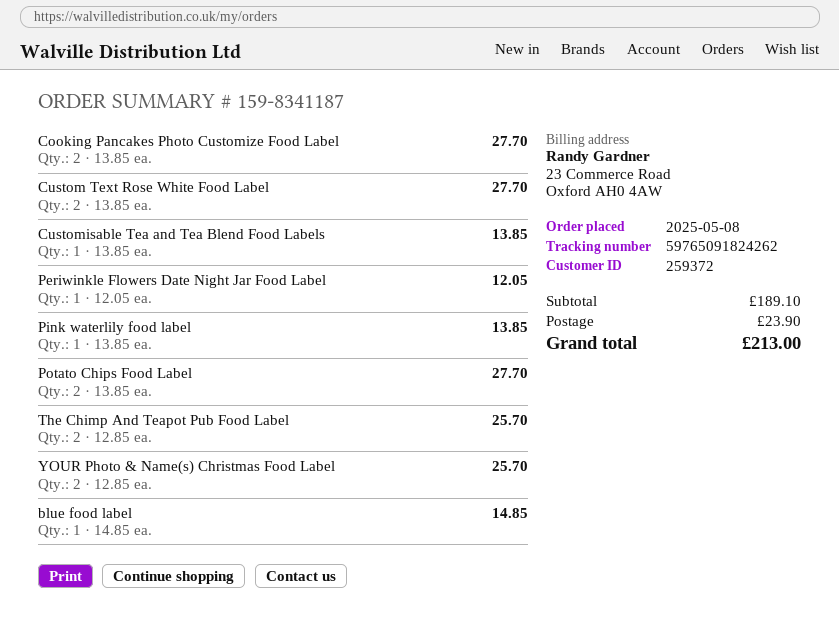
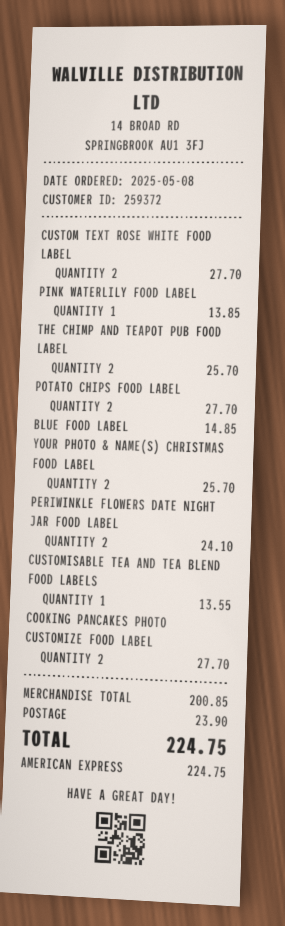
Customisable Tea and Tea Blend Food Labels: 1 for 13.85 -> 1 for 13.55
Periwinkle Flowers Date Night Jar Food Label: 1 for 12.05 -> 2 for 24.10
subtotal: 189.10 -> 200.85
total: 213.00 -> 224.75

